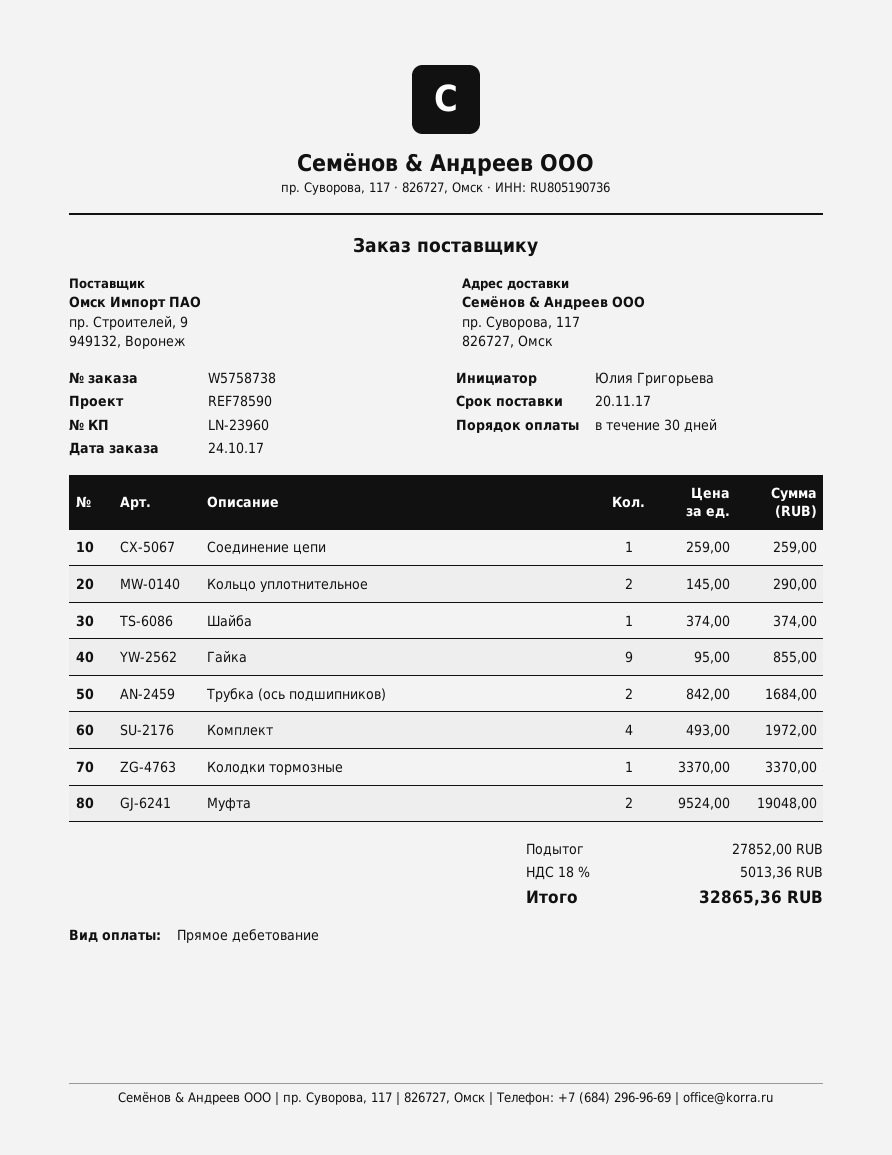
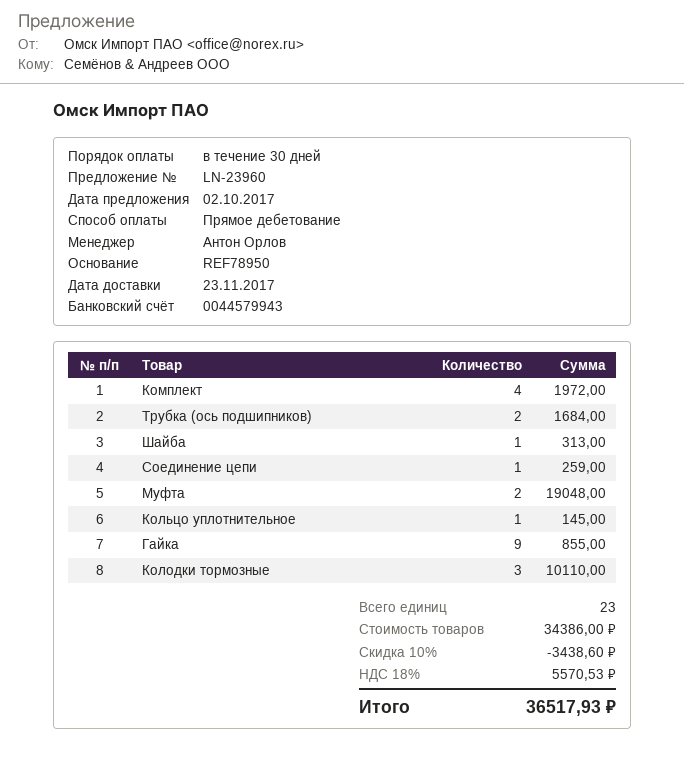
delivery date: 2017-11-20 -> 2017-11-23
reference: REF78590 -> REF78950
Кольцо уплотнительное: 2 for 290.00 -> 1 for 145.00
Шайба: 1 for 374.00 -> 1 for 313.00
Колодки тормозные: 1 for 3370.00 -> 3 for 10110.00
subtotal: 27852.00 -> 34386.00
discount: none -> 10% = 3438.60
tax: 18% = 5013.36 -> 18% = 5570.53
total: 32865.36 -> 36517.93

